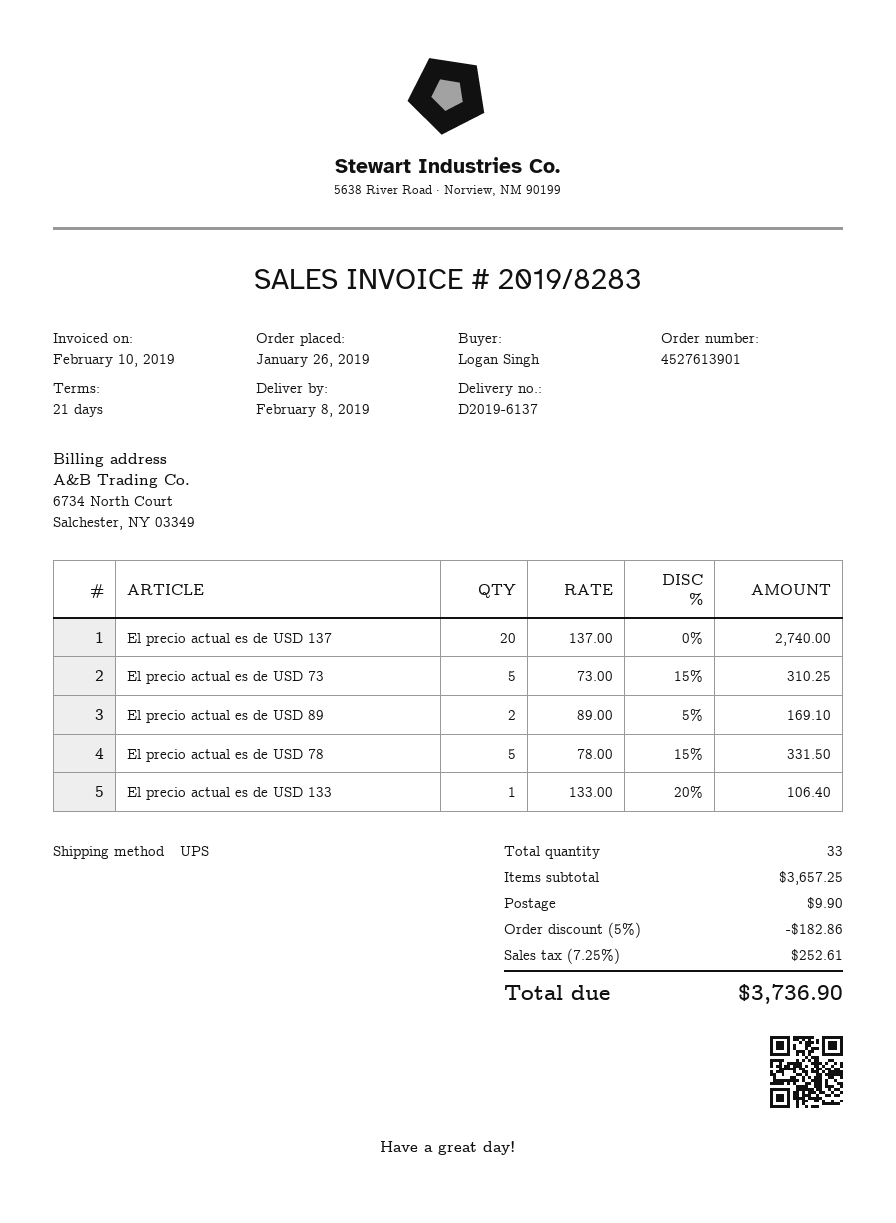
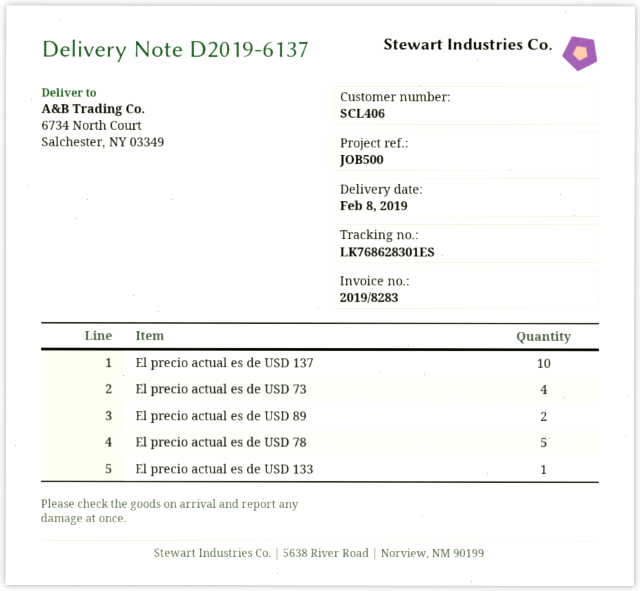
El precio actual es de USD 137: 20 -> 10
El precio actual es de USD 73: 5 -> 4

